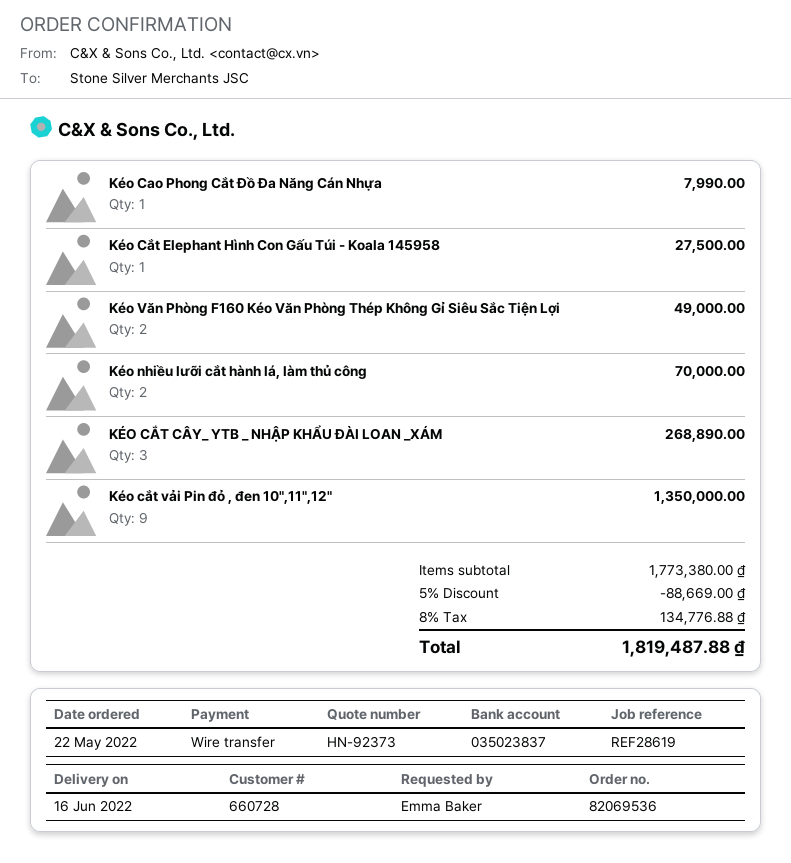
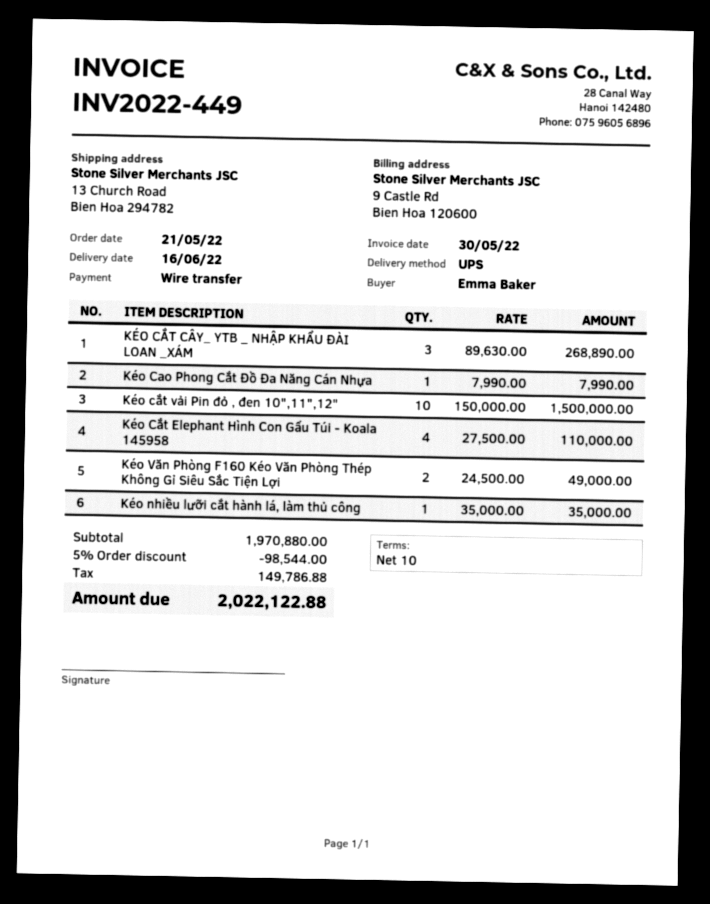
order date: 2022-05-22 -> 2022-05-21
Kéo Cắt Elephant Hình Con Gấu Túi - Koala 145958: 1 for 27500.00 -> 4 for 110000.00
Kéo nhiều lưỡi cắt hành lá, làm thủ công: 2 for 70000.00 -> 1 for 35000.00
Kéo cắt vải Pin đỏ , đen 10",11",12": 9 for 1350000.00 -> 10 for 1500000.00
subtotal: 1773380.00 -> 1970880.00
discount: 5% = 88669.00 -> 5% = 98544.00
tax: 134776.88 -> 149786.88
total: 1819487.88 -> 2022122.88

